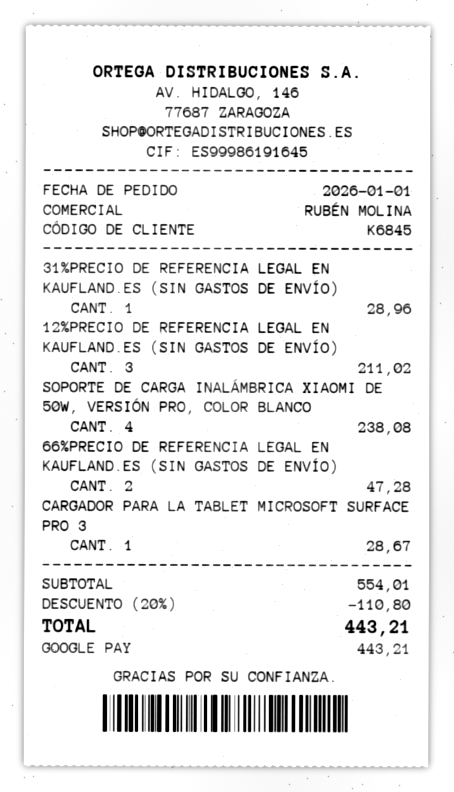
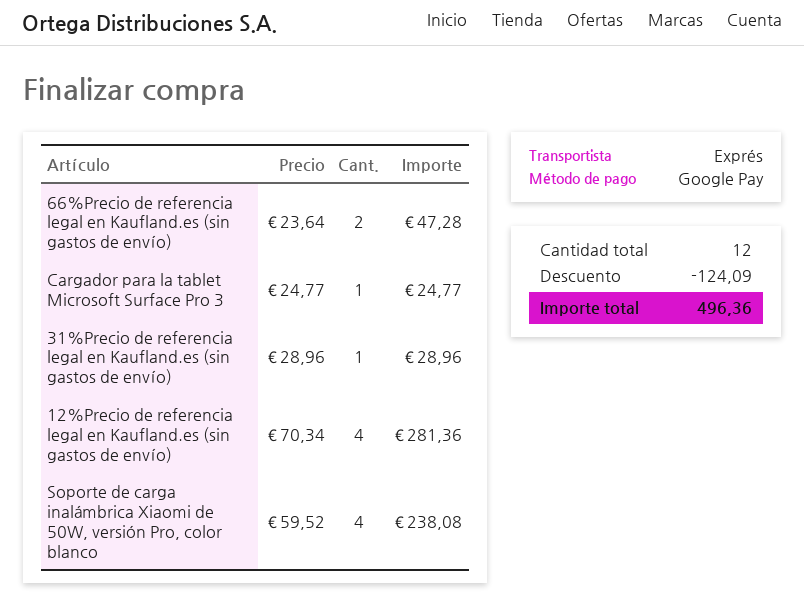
12%PRECIO DE REFERENCIA LEGAL EN KAUFLAND.ES (SIN GASTOS DE ENVÍO): 3 for 211.02 -> 4 for 281.36
CARGADOR PARA LA TABLET MICROSOFT SURFACE PRO 3: 1 for 28.67 -> 1 for 24.77
discount: 110.80 -> 124.09
total: 443.21 -> 496.36

